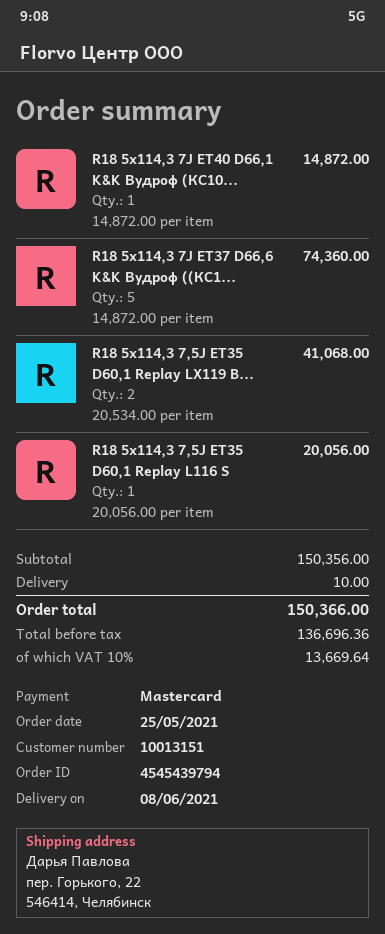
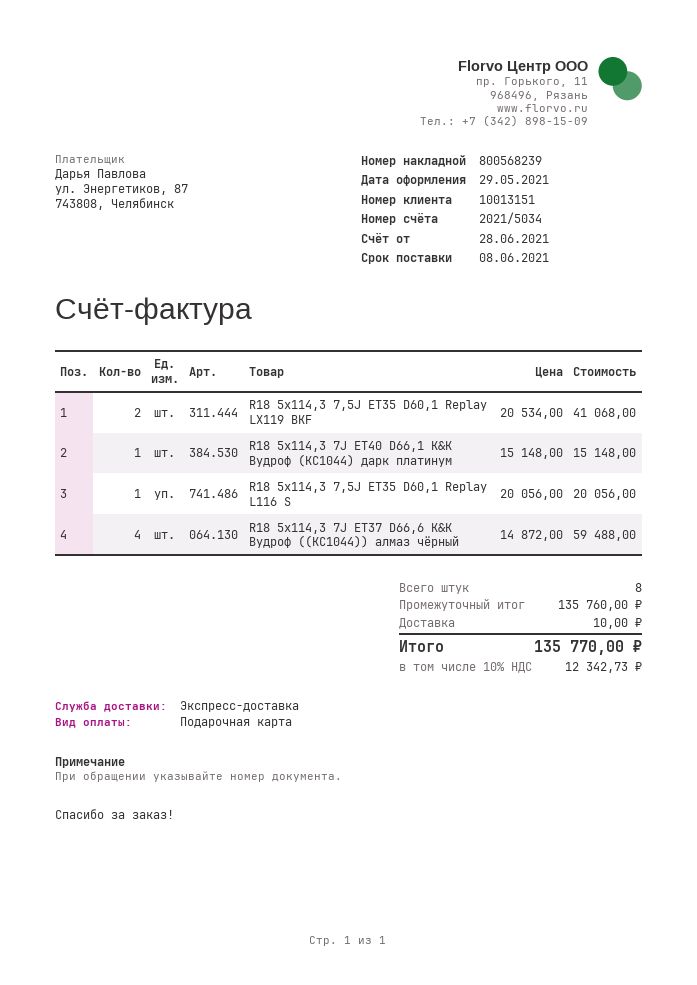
order date: 2021-05-25 -> 2021-05-29
payment method: Mastercard -> gift card
R18 5x114,3 7J ET40 D66,1 K&K Вудроф (КС10...: 1 x 14872.00 = 14872.00 -> 1 x 15148.00 = 15148.00
R18 5x114,3 7J ET37 D66,6 K&K Вудроф ((КС1...: 5 x 14872.00 = 74360.00 -> 4 x 14872.00 = 59488.00
subtotal: 150356.00 -> 135760.00
tax: 10% = 13669.64 -> 10% = 12342.73
total: 150366.00 -> 135770.00

